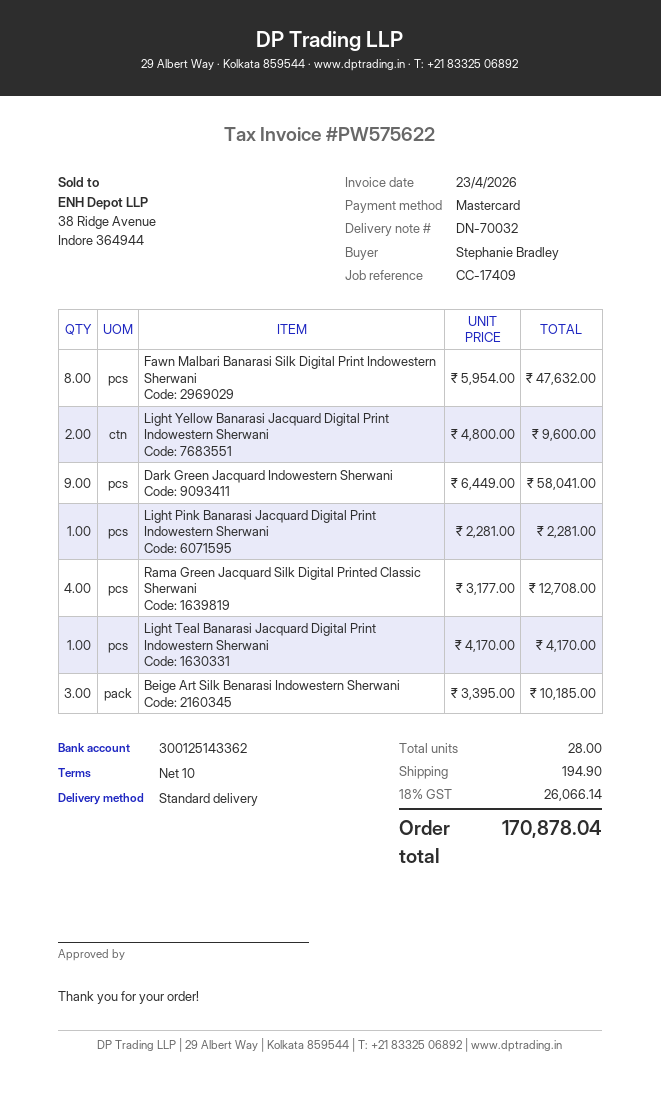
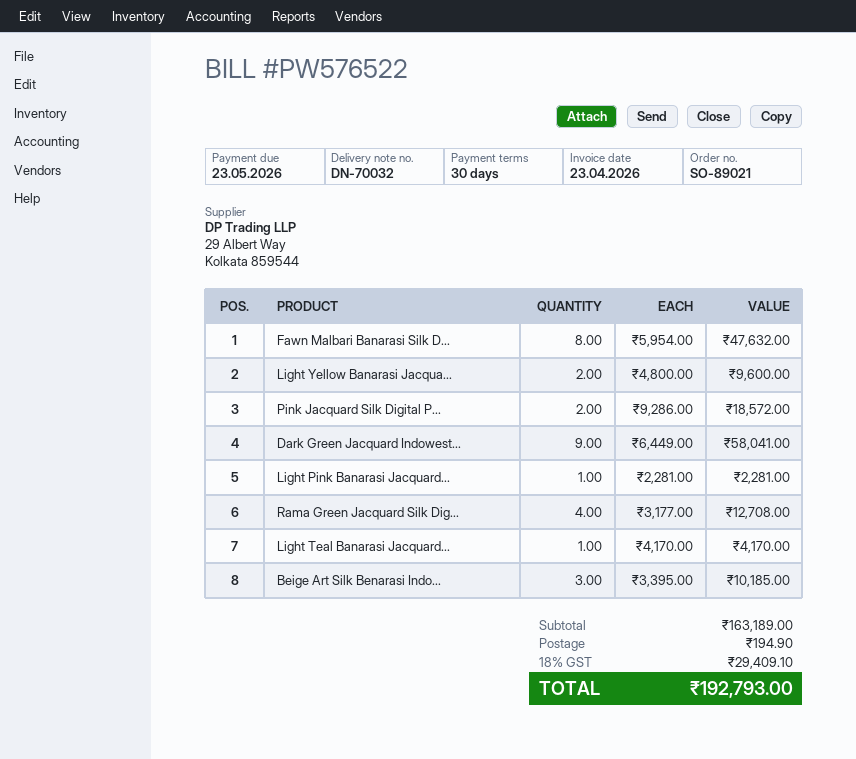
invoice number: PW575622 -> PW576522
payment terms: 10 days -> 30 days
Pink Jacquard Silk Digital P...: none -> 2 x 9286.00 = 18572.00
tax: 18% = 26066.14 -> 18% = 29409.10
total: 170878.04 -> 192793.00

